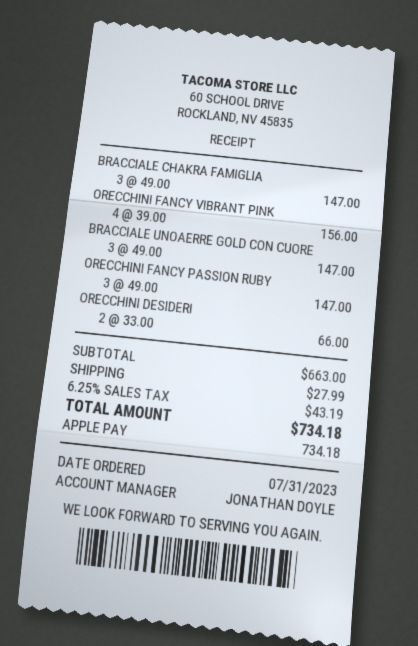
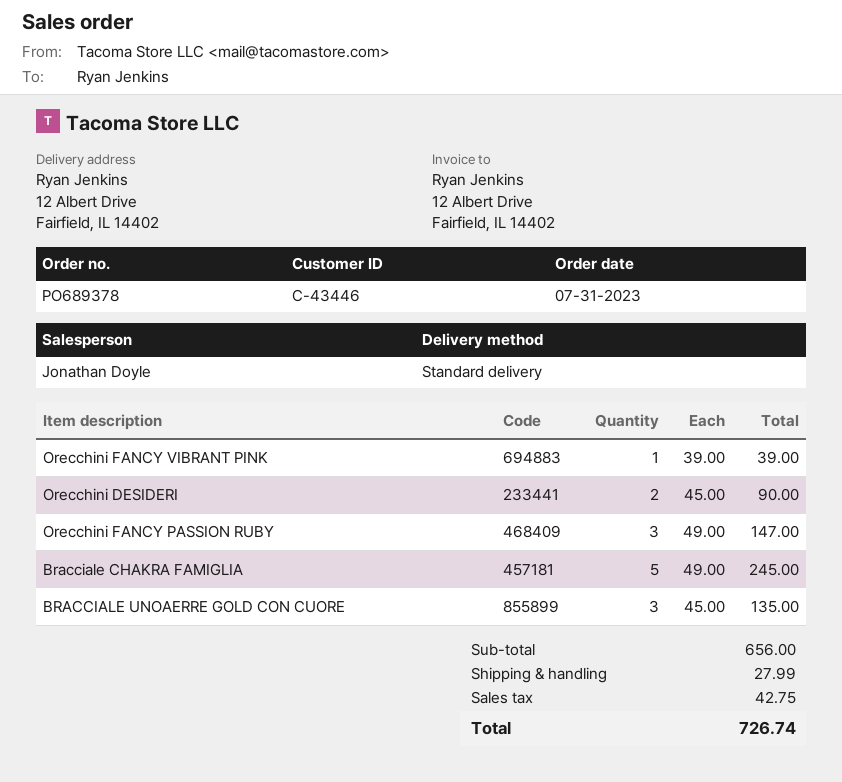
BRACCIALE CHAKRA FAMIGLIA: 3 x 49.00 = 147.00 -> 5 x 49.00 = 245.00
ORECCHINI FANCY VIBRANT PINK: 4 x 39.00 = 156.00 -> 1 x 39.00 = 39.00
BRACCIALE UNOAERRE GOLD CON CUORE: 3 x 49.00 = 147.00 -> 3 x 45.00 = 135.00
ORECCHINI DESIDERI: 2 x 33.00 = 66.00 -> 2 x 45.00 = 90.00
subtotal: 663.00 -> 656.00
tax: 43.19 -> 42.75
total: 734.18 -> 726.74

